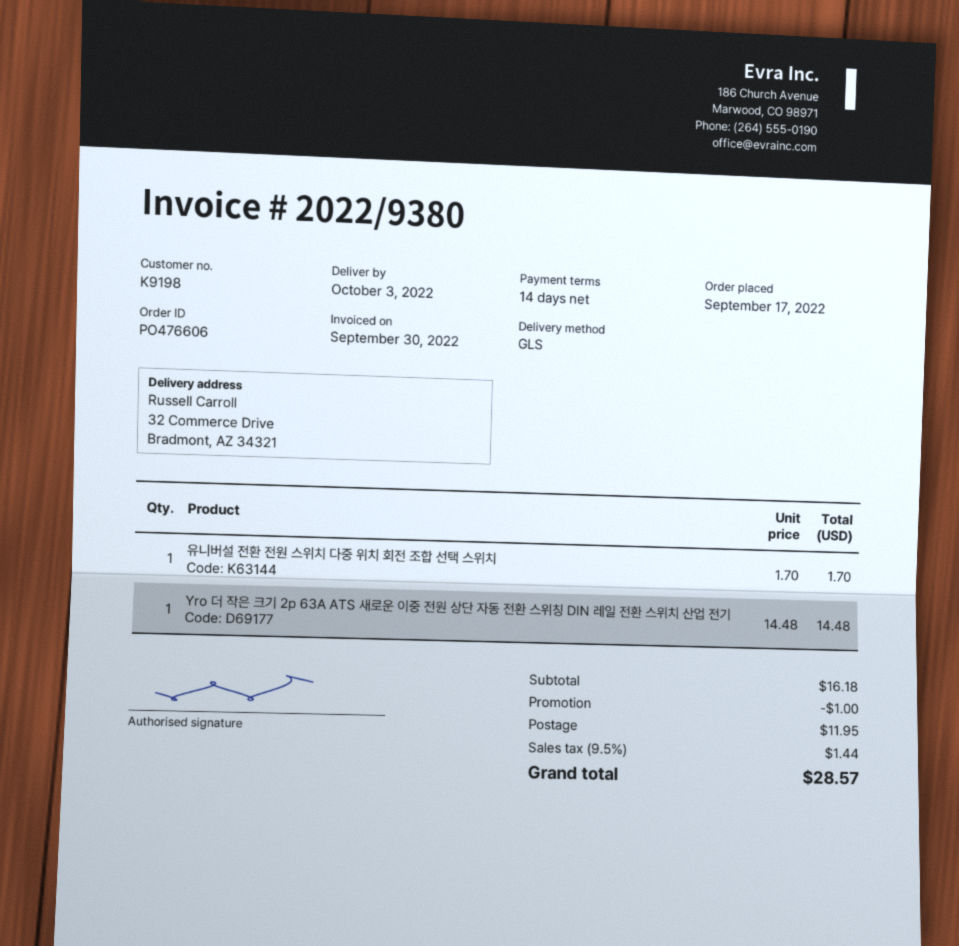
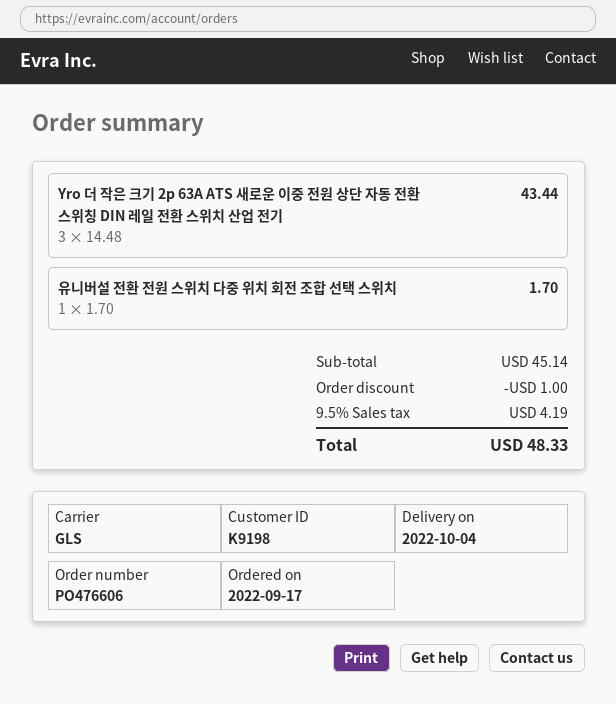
delivery date: 2022-10-03 -> 2022-10-04
Yro 더 작은 크기 2p 63A ATS 새로운 이중 전원 상단 자동 전환 스위칭 DIN 레일 전환 스위치 산업 전기: 1 x 14.48 = 14.48 -> 3 x 14.48 = 43.44
subtotal: 16.18 -> 45.14
shipping: 11.95 -> none
tax: 9.5% = 1.44 -> 9.5% = 4.19
total: 28.57 -> 48.33

